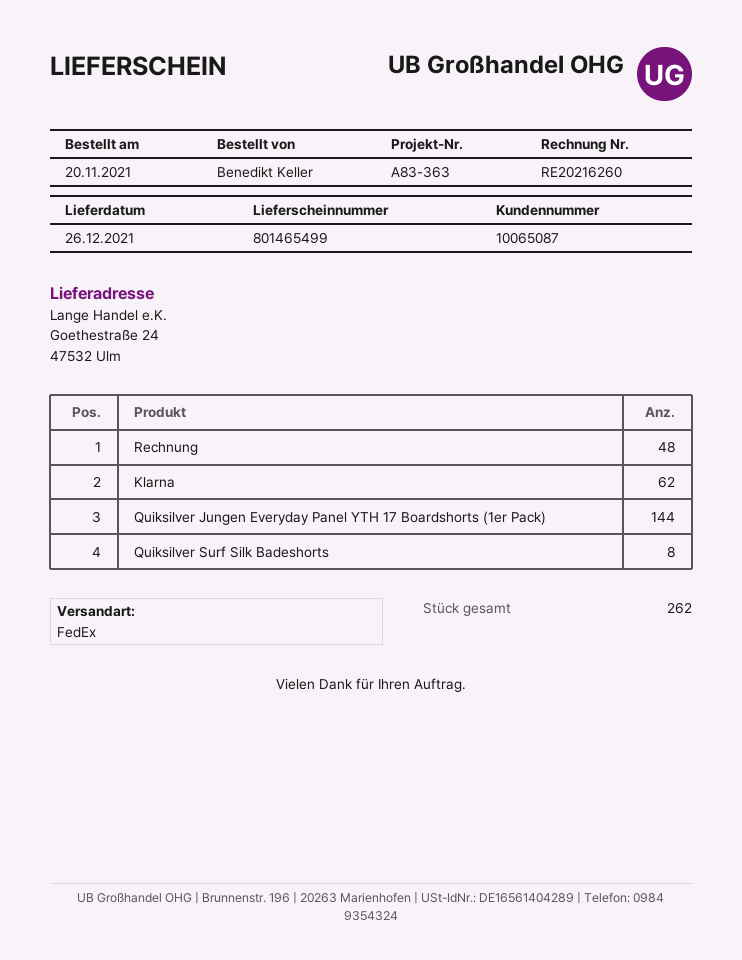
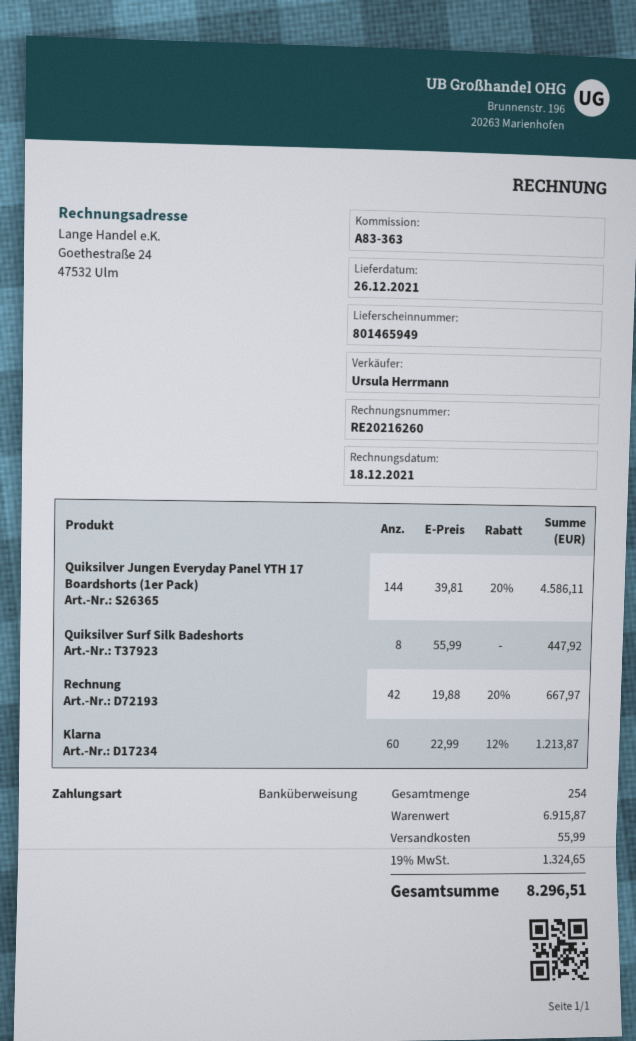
delivery note number: 801465499 -> 801465949
Rechnung: 48 -> 42
Klarna: 62 -> 60
total quantity: 262 -> 254

